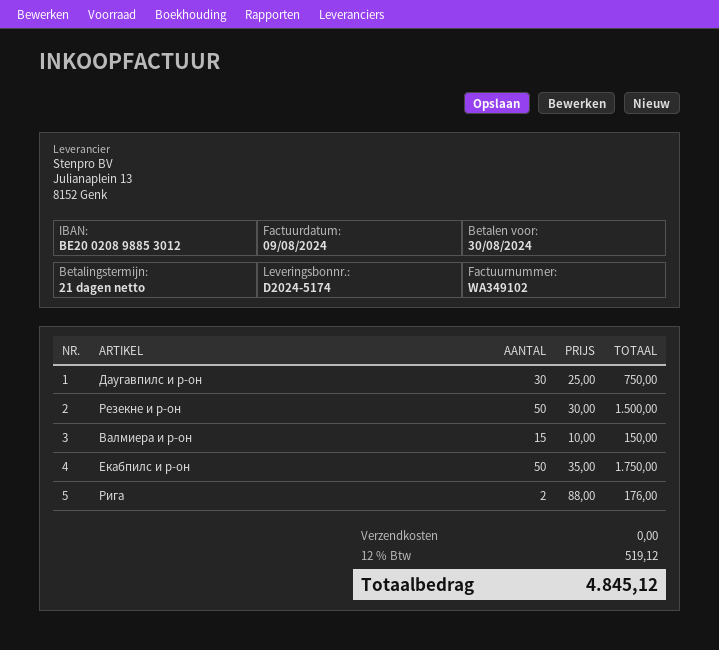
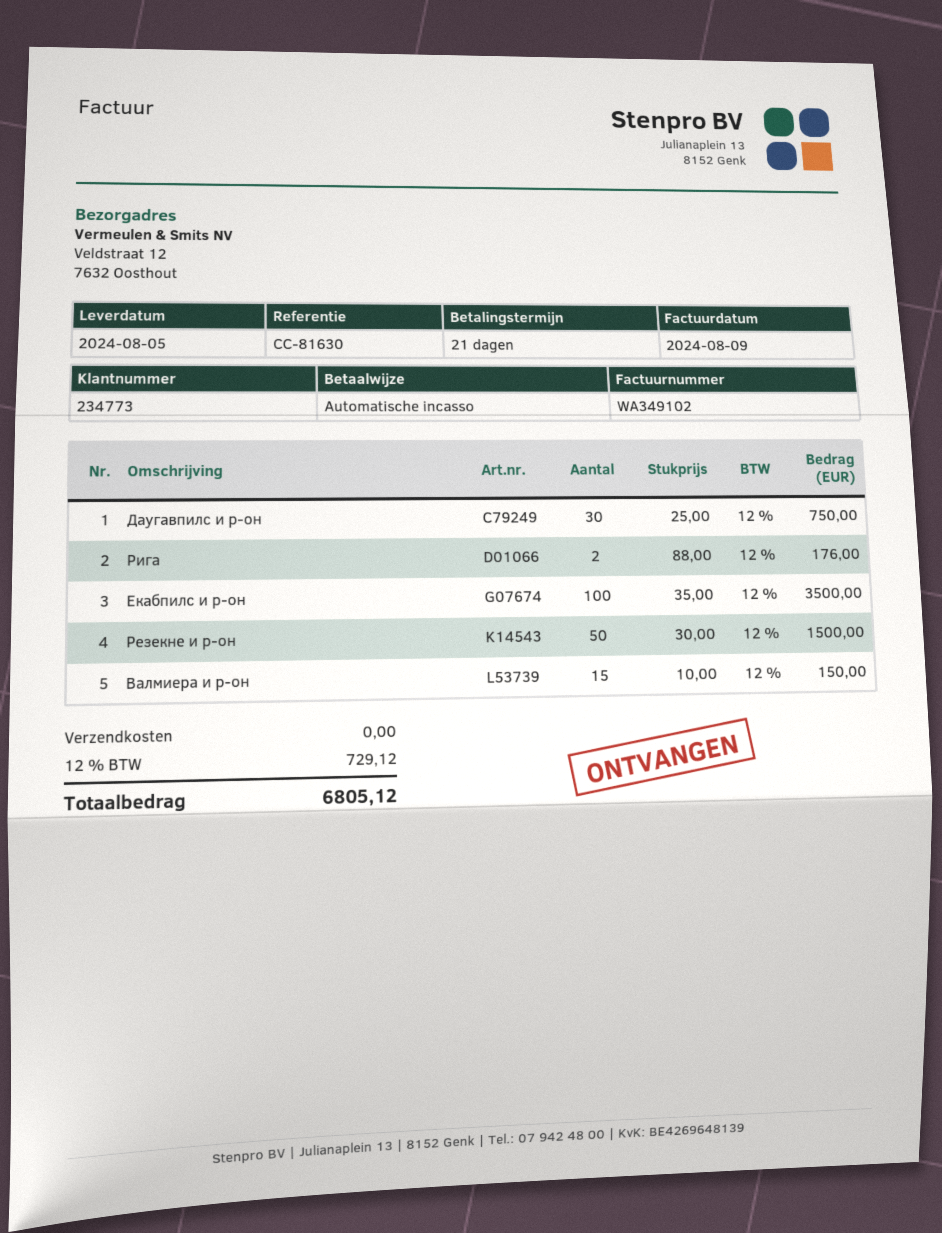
Екабпилс и р-он: 50 x 35.00 = 1750.00 -> 100 x 35.00 = 3500.00
tax: 12% = 519.12 -> 12% = 729.12
total: 4845.12 -> 6805.12

